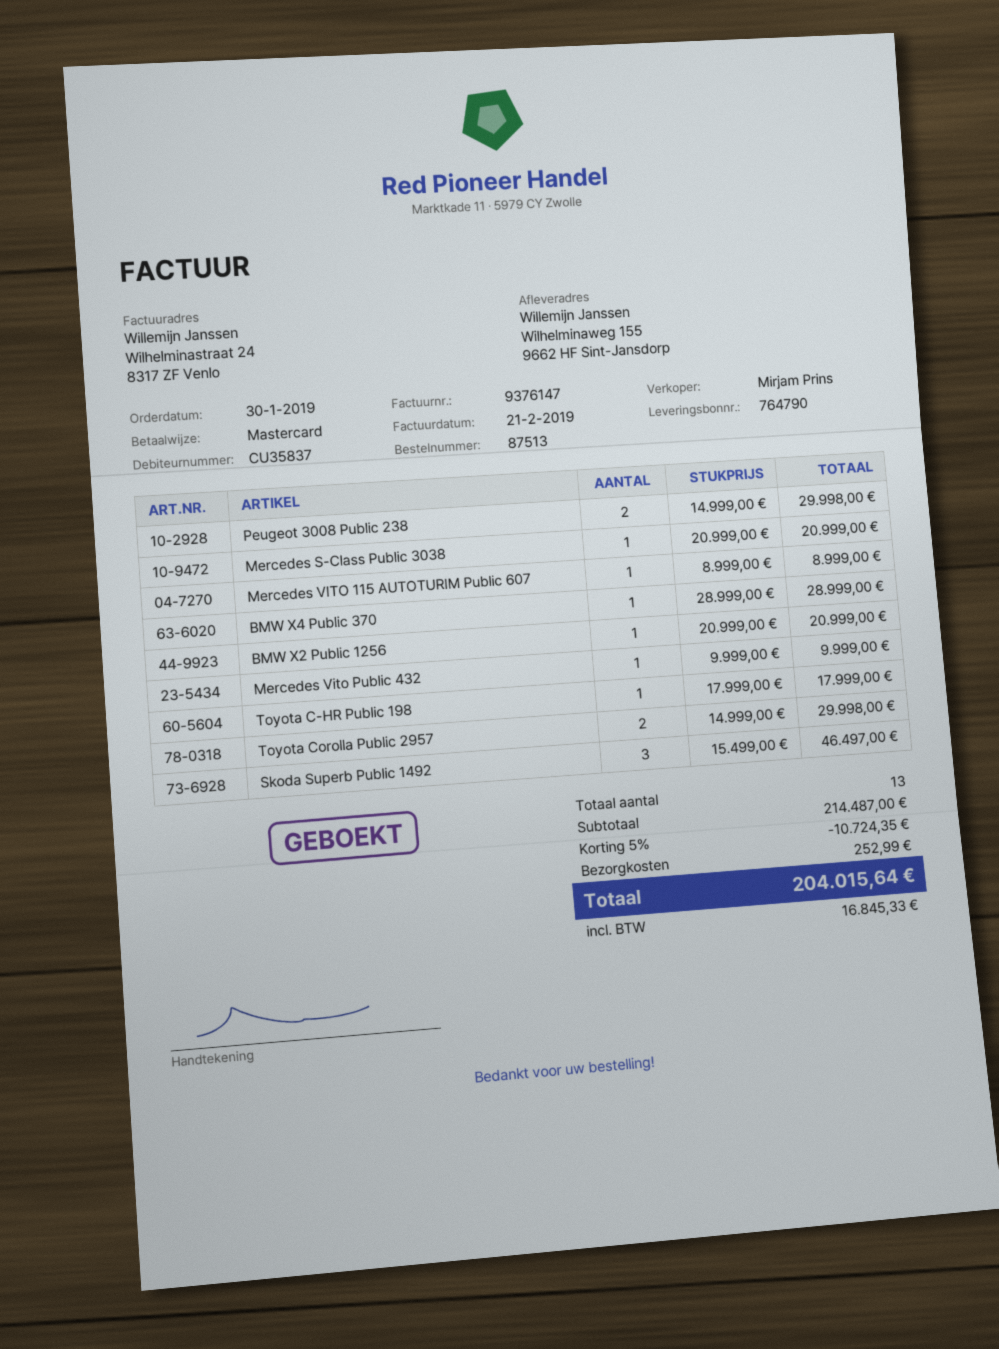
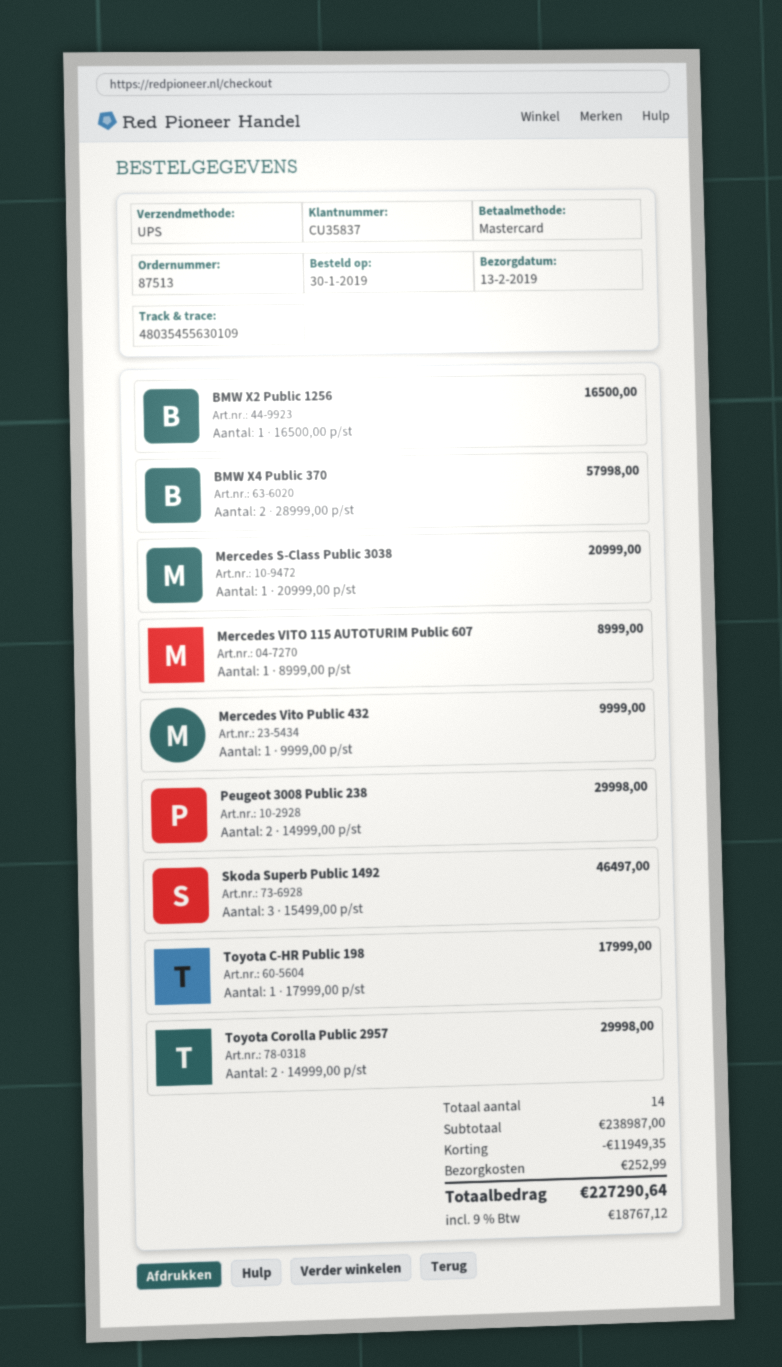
BMW X4 Public 370: 1 x 28999.00 = 28999.00 -> 2 x 28999.00 = 57998.00
BMW X2 Public 1256: 1 x 20999.00 = 20999.00 -> 1 x 16500.00 = 16500.00
total quantity: 13 -> 14
subtotal: 214487.00 -> 238987.00
discount: 10724.35 -> 11949.35
tax: 16845.33 -> 18767.12
total: 204015.64 -> 227290.64

